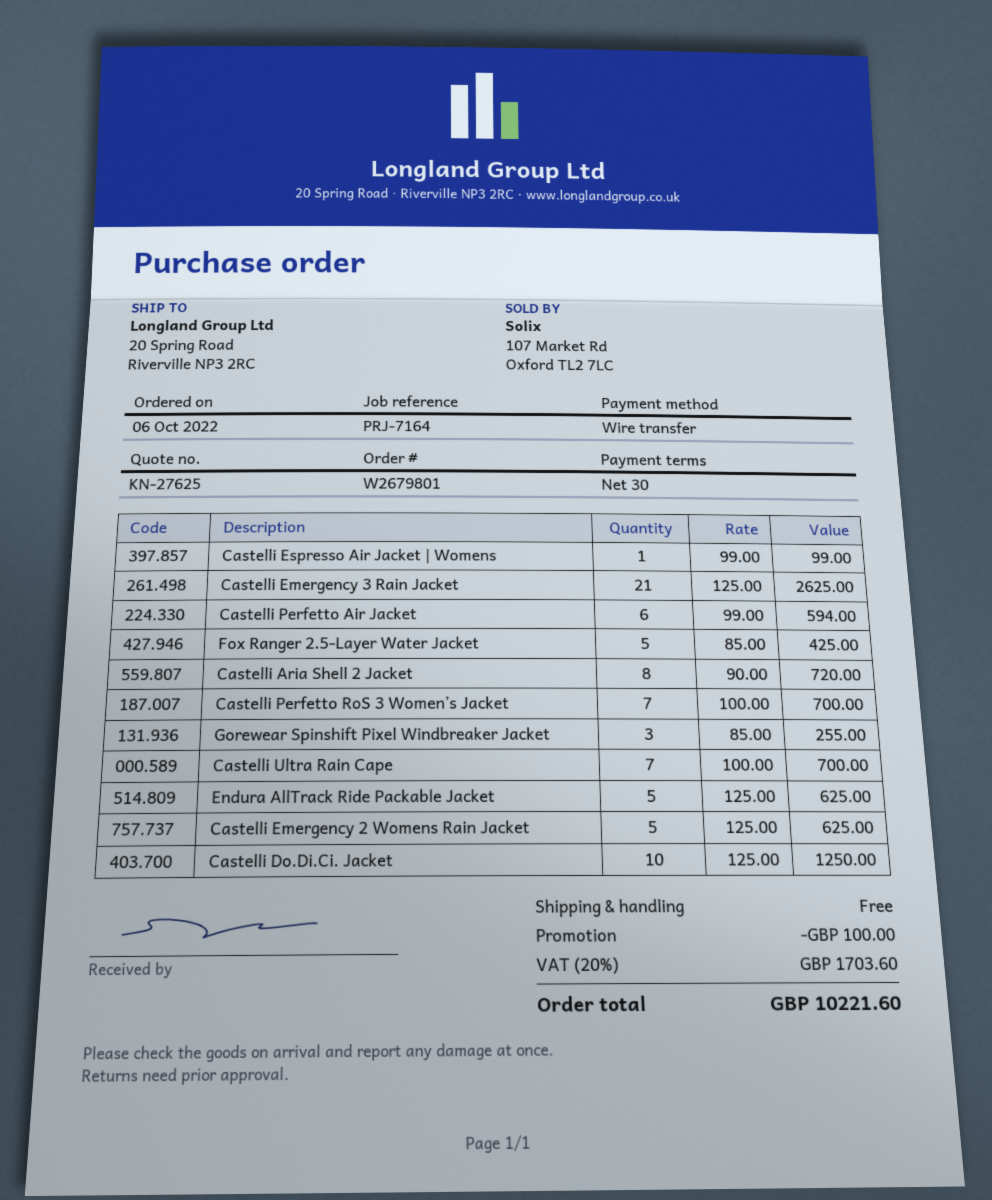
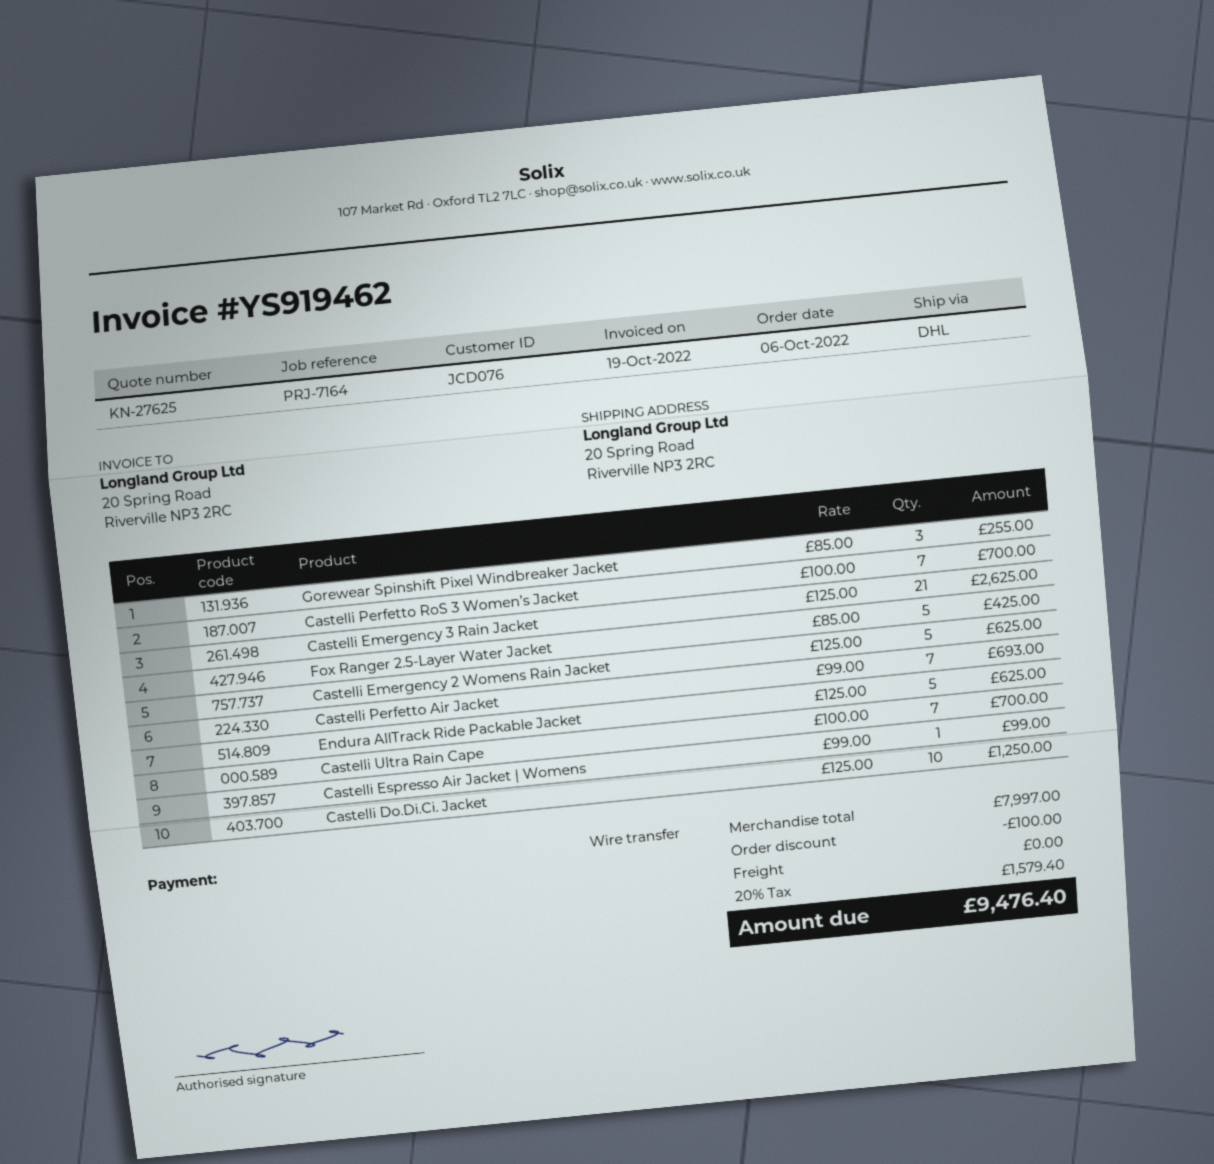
Castelli Perfetto Air Jacket: 6 x 99.00 = 594.00 -> 7 x 99.00 = 693.00
Castelli Aria Shell 2 Jacket: 8 x 90.00 = 720.00 -> none
tax: 20% = 1703.60 -> 20% = 1579.40
total: 10221.60 -> 9476.40

